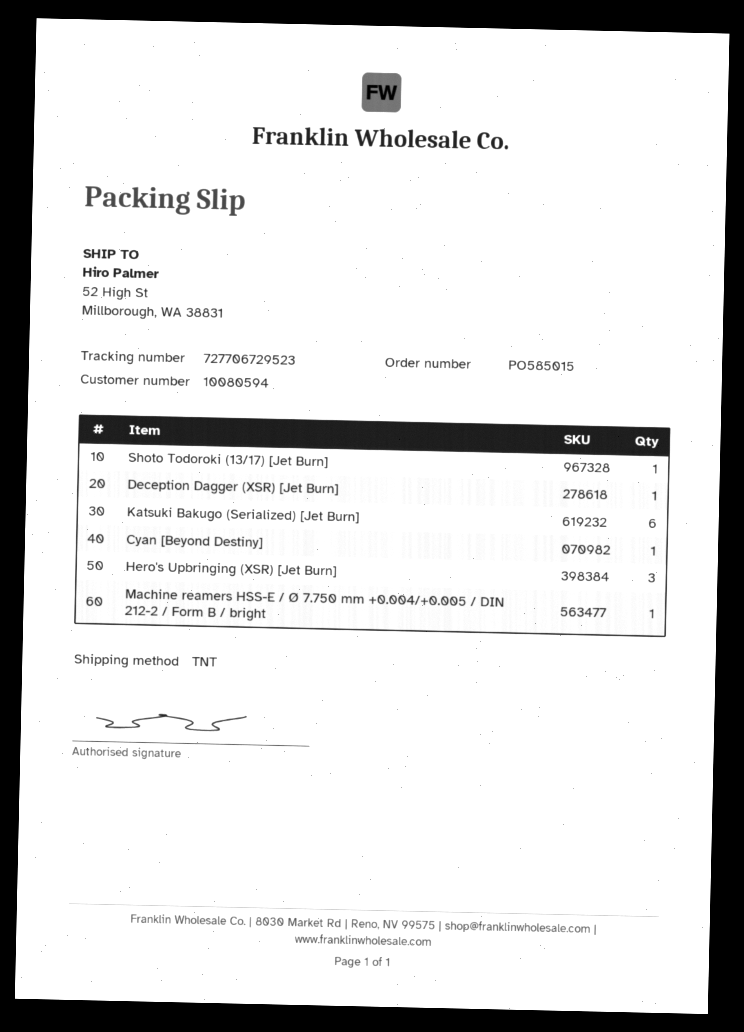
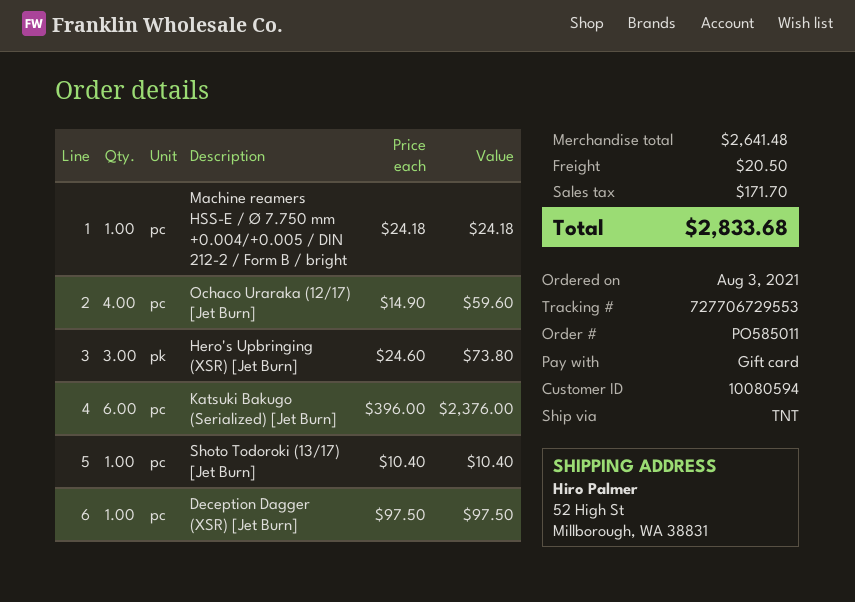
order number: PO585015 -> PO585011
tracking number: 727706729523 -> 727706729553
Cyan [Beyond Destiny]: 1 -> none
Ochaco Uraraka (12/17) [Jet Burn]: none -> 4

